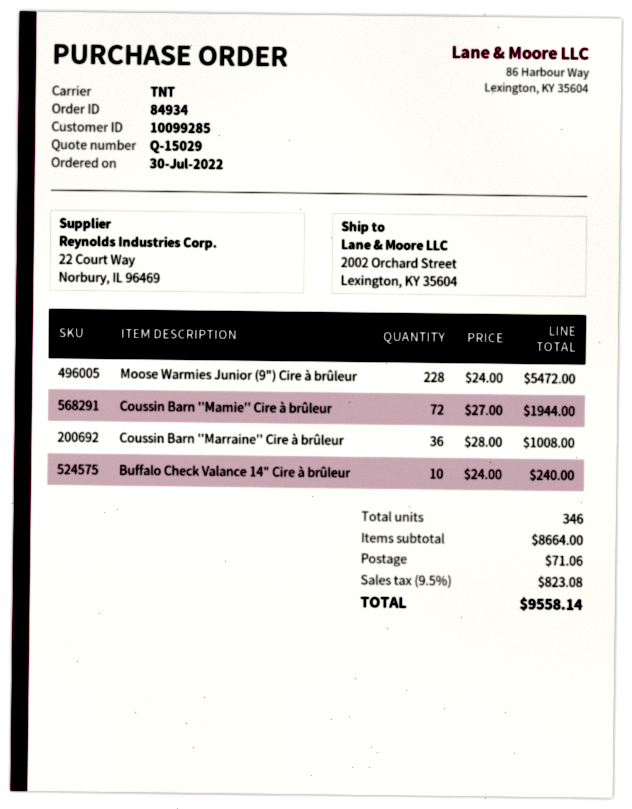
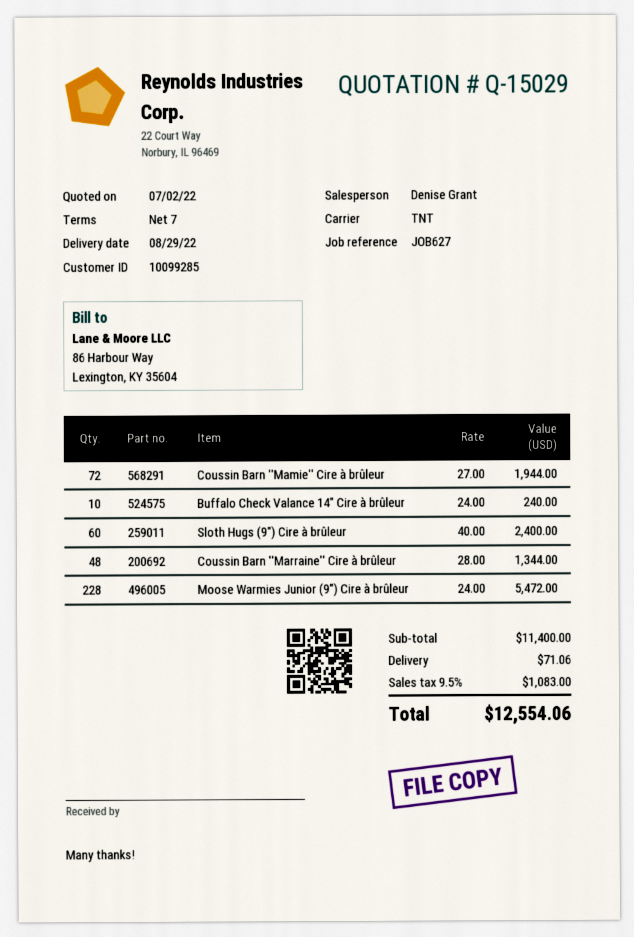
Coussin Barn ''Marraine'' Cire à brûleur: 36 x 28.00 = 1008.00 -> 48 x 28.00 = 1344.00
Sloth Hugs (9") Cire à brûleur: none -> 60 x 40.00 = 2400.00
subtotal: 8664.00 -> 11400.00
tax: 9.5% = 823.08 -> 9.5% = 1083.00
total: 9558.14 -> 12554.06

